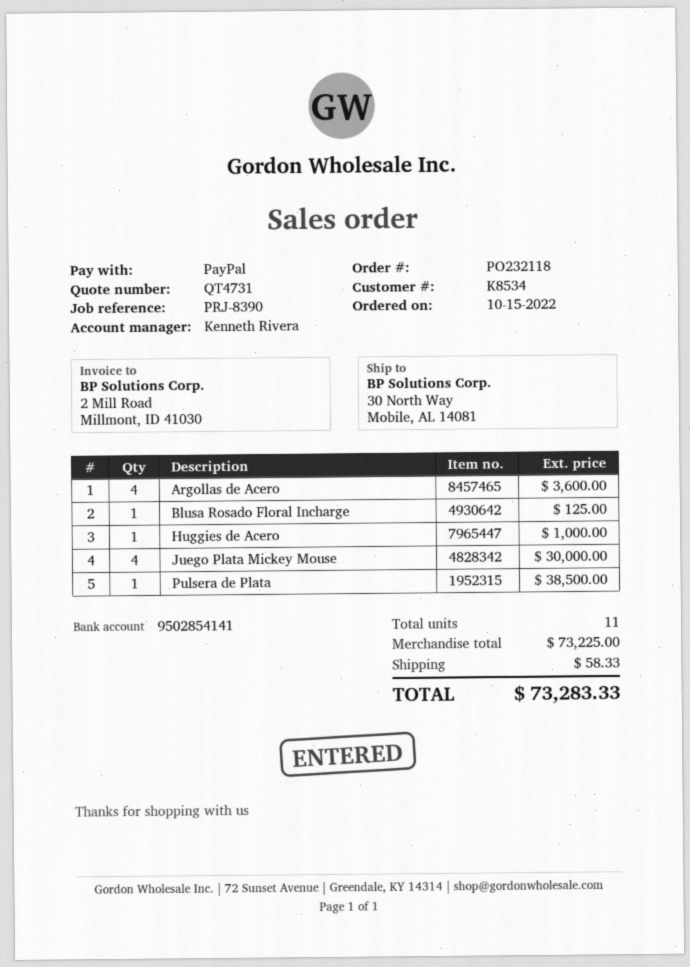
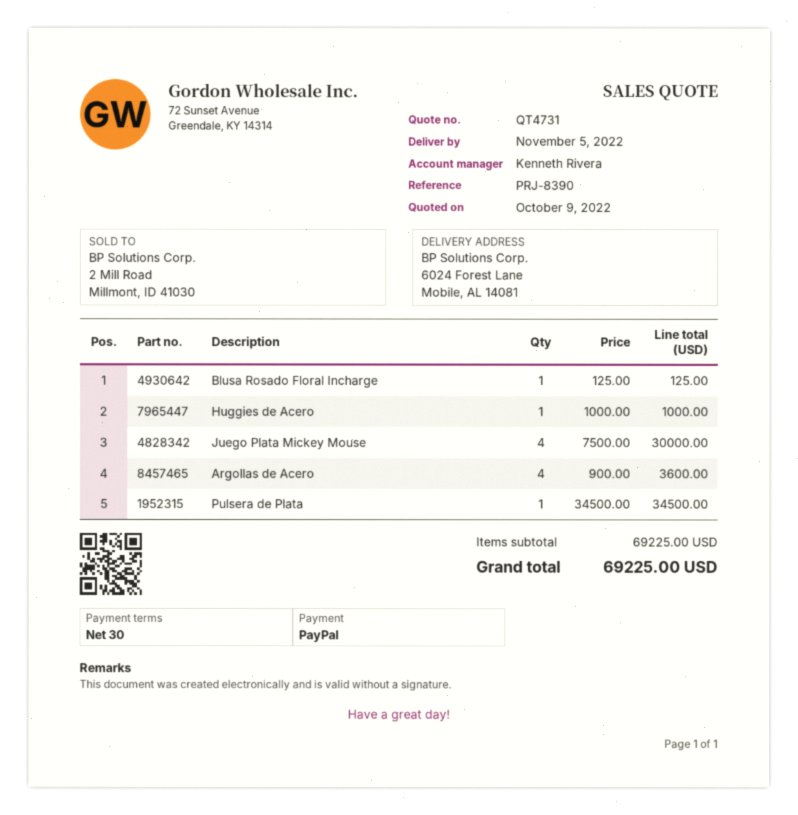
ship to: 30 North Way, Mobile, AL 14081 -> 6024 Forest Lane, Mobile, AL 14081
Pulsera de Plata: 1 for 38500.00 -> 1 for 34500.00
subtotal: 73225.00 -> 69225.00
shipping: 58.33 -> none
total: 73283.33 -> 69225.00

